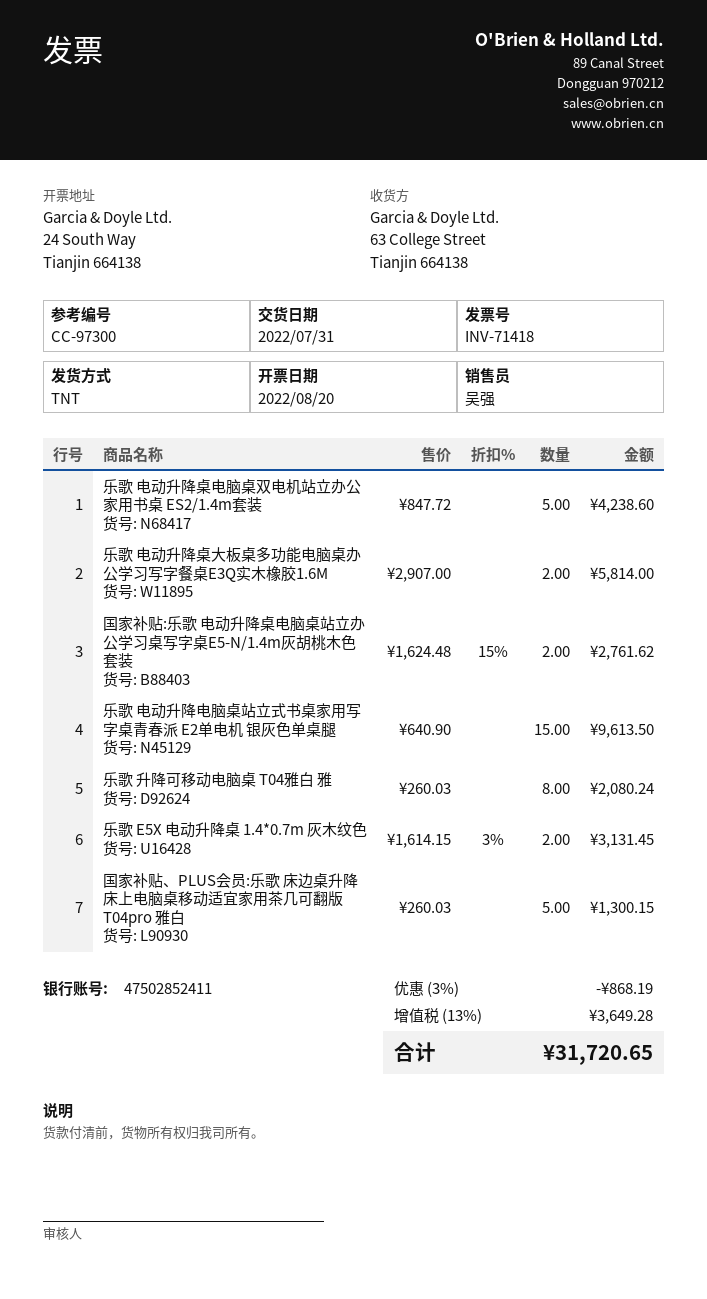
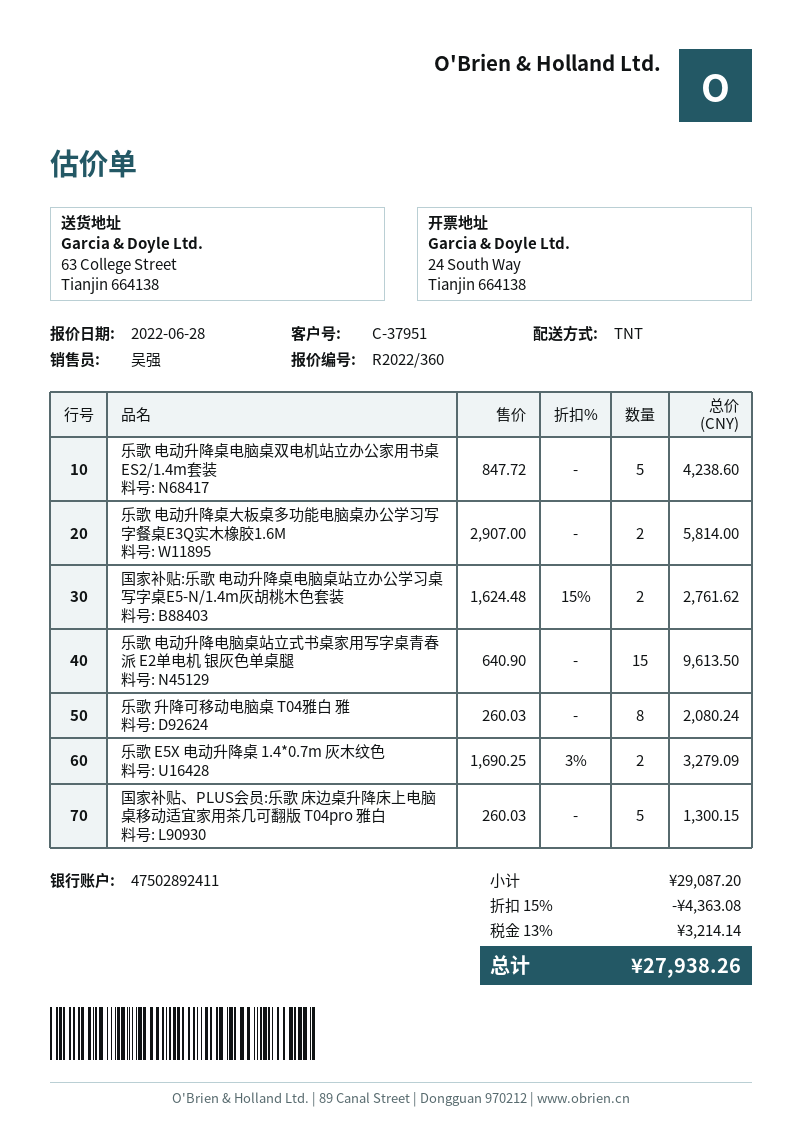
bank account: 47502852411 -> 47502892411
乐歌 E5X 电动升降桌 1.4*0.7m 灰木纹色: 2 x 1614.15 - 3% = 3131.45 -> 2 x 1690.25 - 3% = 3279.09
discount: 3% = 868.19 -> 15% = 4363.08
tax: 13% = 3649.28 -> 13% = 3214.14
total: 31720.65 -> 27938.26

